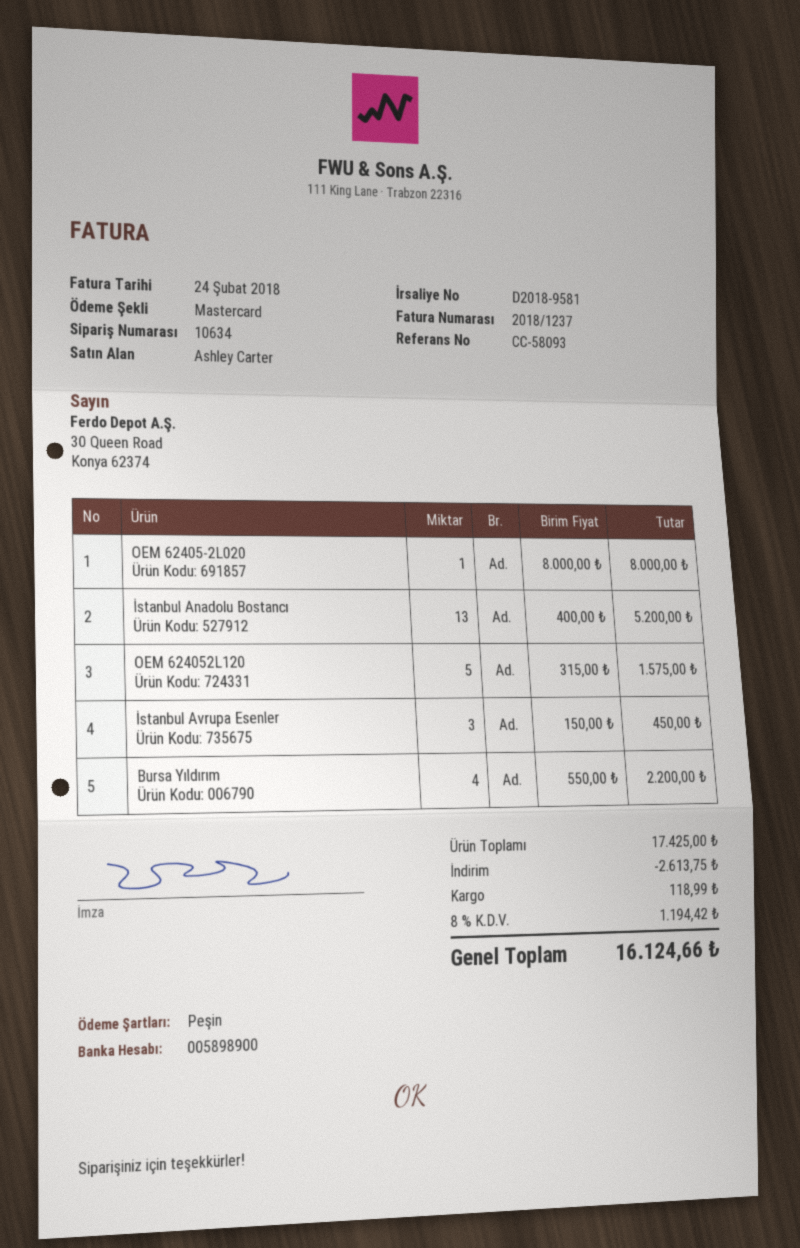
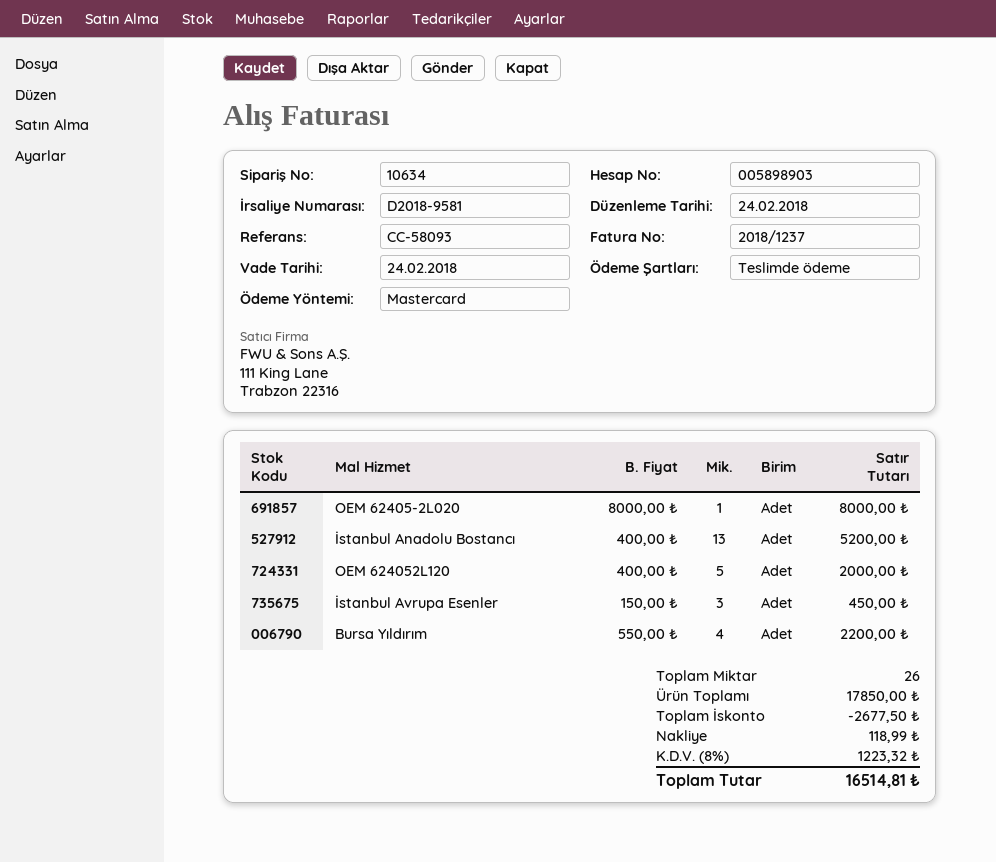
bank account: 005898900 -> 005898903
OEM 624052L120: 5 x 315.00 = 1575.00 -> 5 x 400.00 = 2000.00
subtotal: 17425.00 -> 17850.00
discount: 2613.75 -> 2677.50
tax: 8% = 1194.42 -> 8% = 1223.32
total: 16124.66 -> 16514.81

